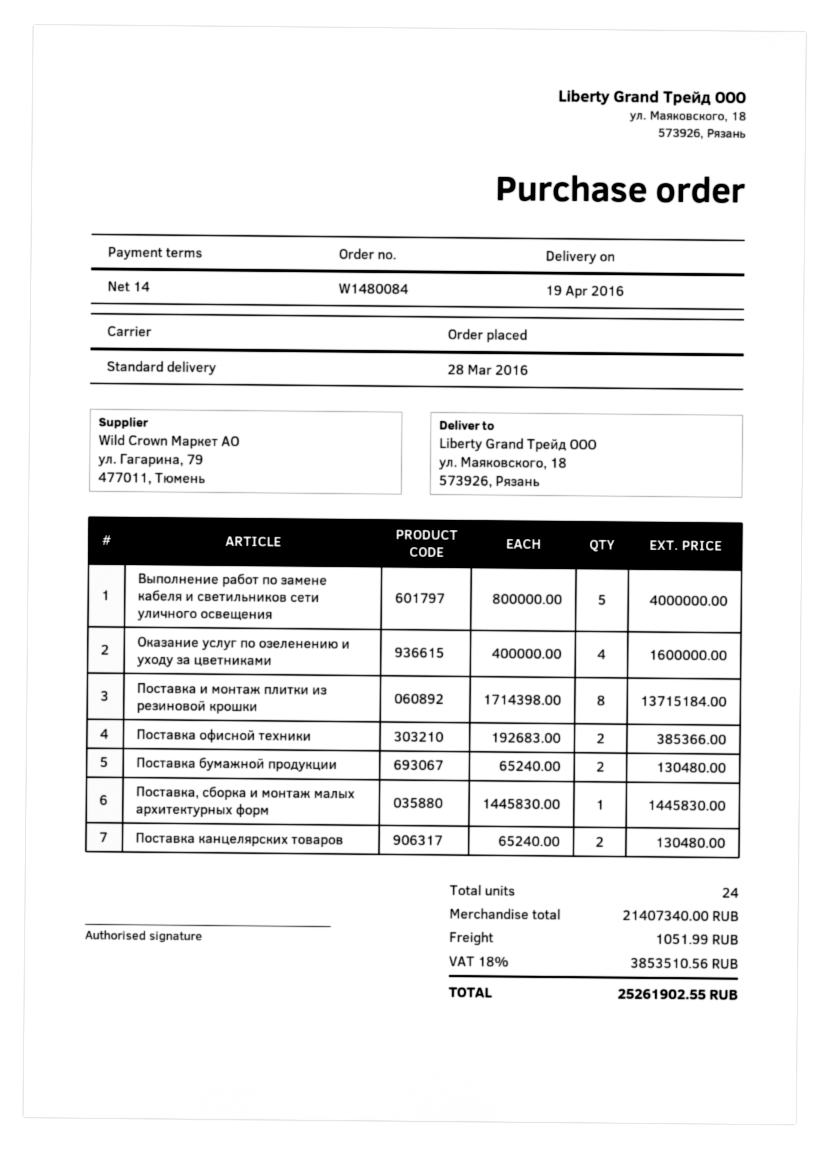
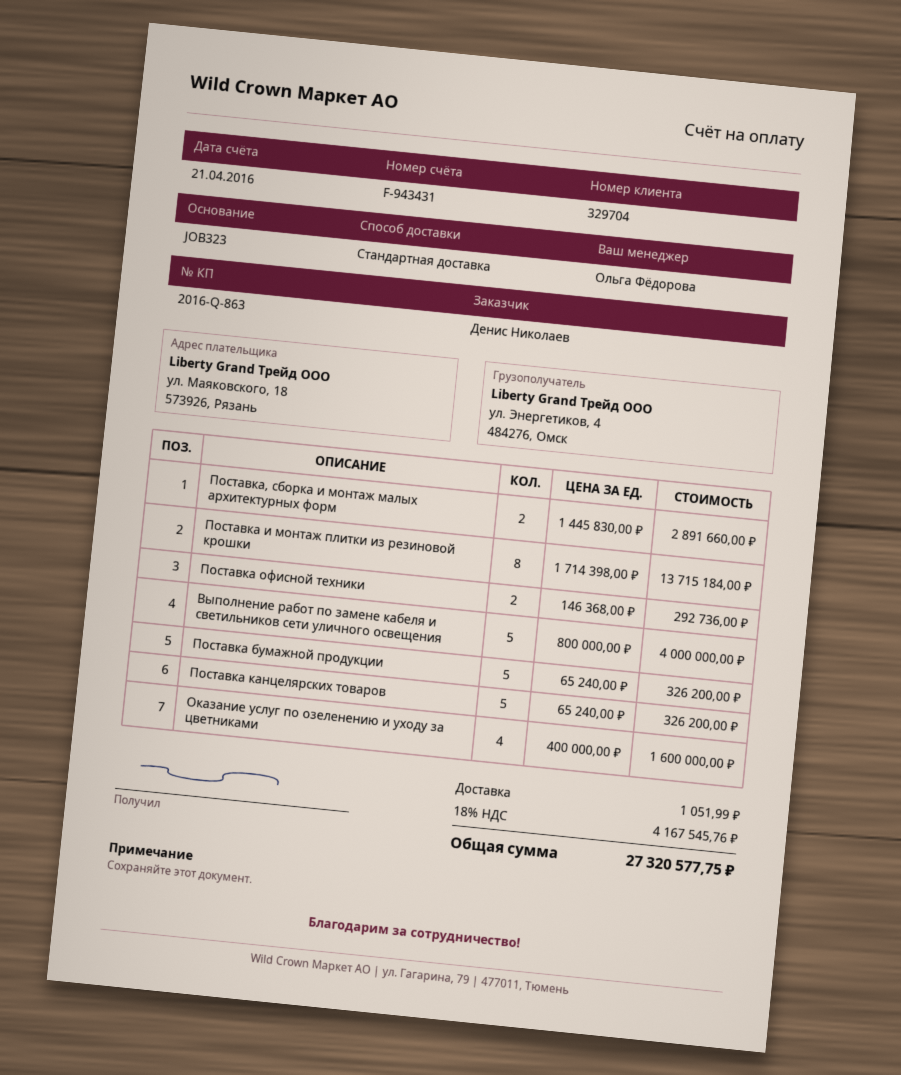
ship to: ул. Маяковского, 18, 573926, Рязань -> ул. Энергетиков, 4, 484276, Омск
Поставка офисной техники: 2 x 192683.00 = 385366.00 -> 2 x 146368.00 = 292736.00
Поставка бумажной продукции: 2 x 65240.00 = 130480.00 -> 5 x 65240.00 = 326200.00
Поставка, сборка и монтаж малых архитектурных форм: 1 x 1445830.00 = 1445830.00 -> 2 x 1445830.00 = 2891660.00
Поставка канцелярских товаров: 2 x 65240.00 = 130480.00 -> 5 x 65240.00 = 326200.00
tax: 18% = 3853510.56 -> 18% = 4167545.76
total: 25261902.55 -> 27320577.75

